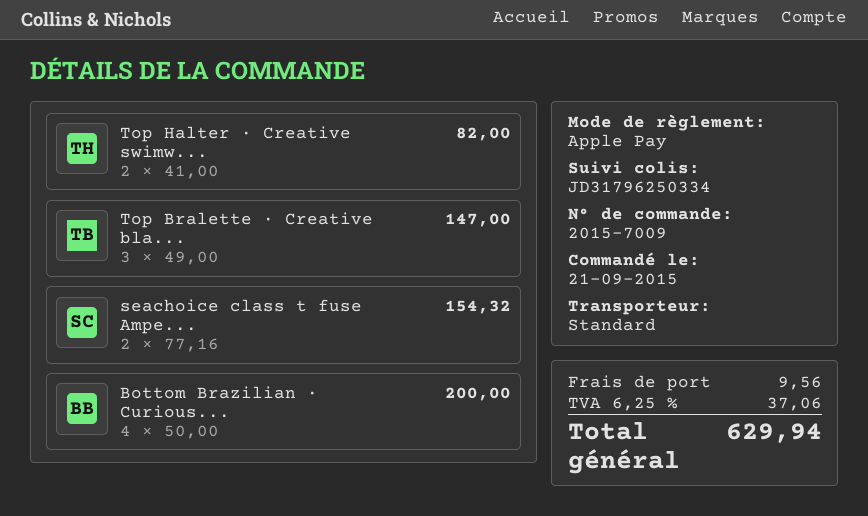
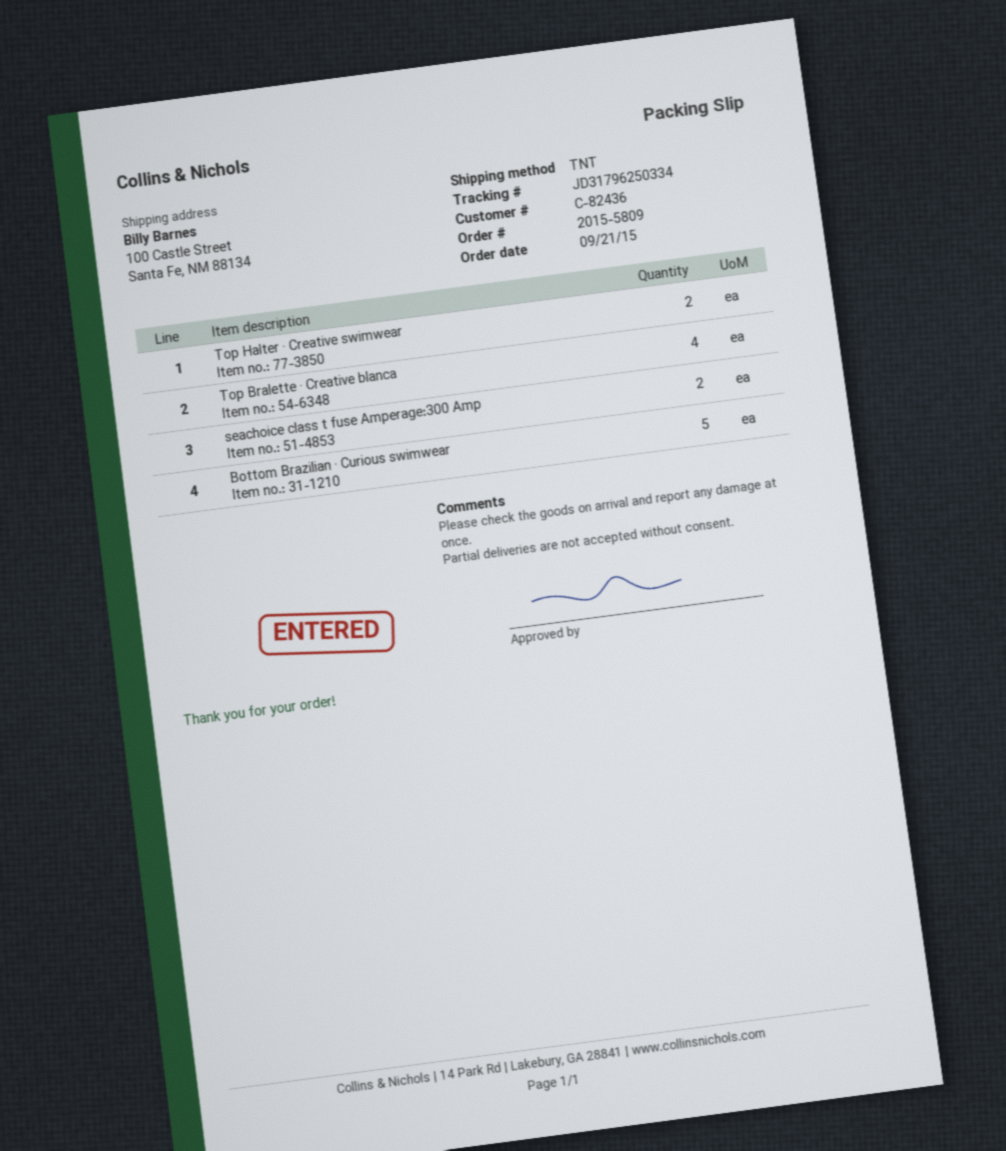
order number: 2015-7009 -> 2015-5809
shipping method: standard -> TNT
Top Bralette · Creative bla...: 3 -> 4
Bottom Brazilian · Curious...: 4 -> 5

